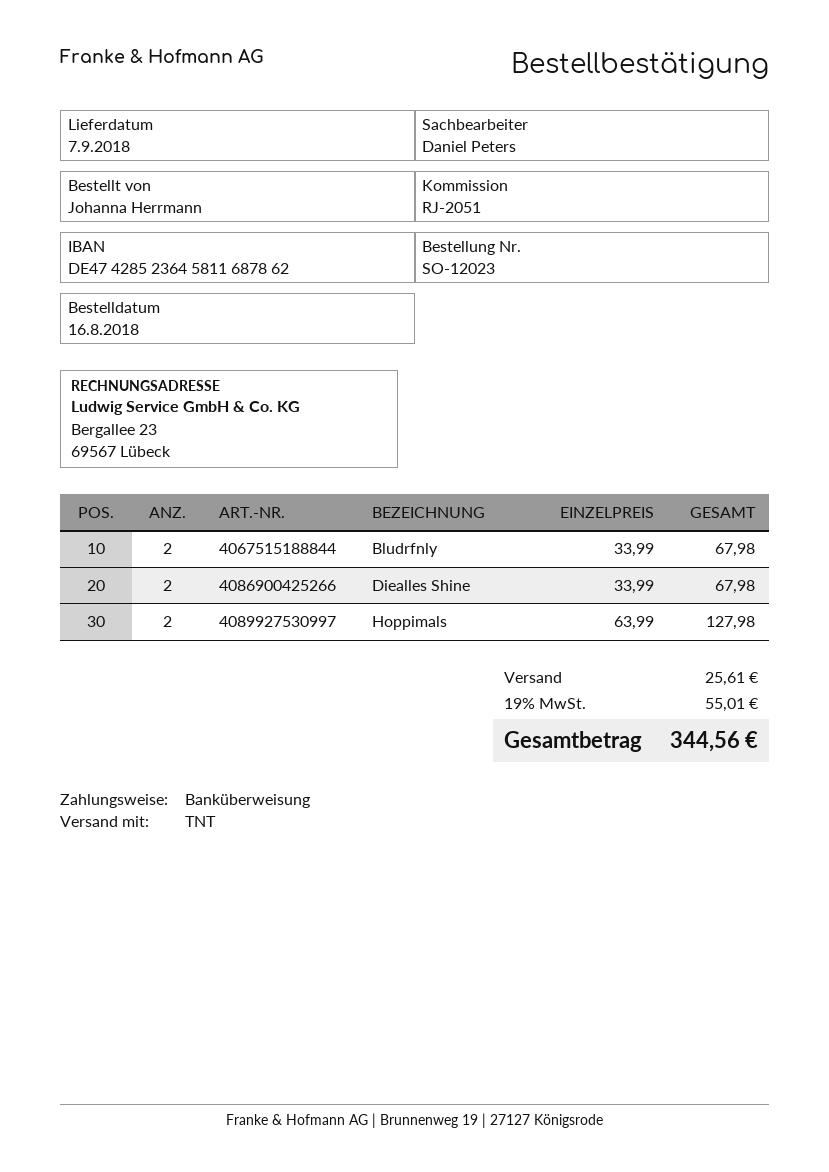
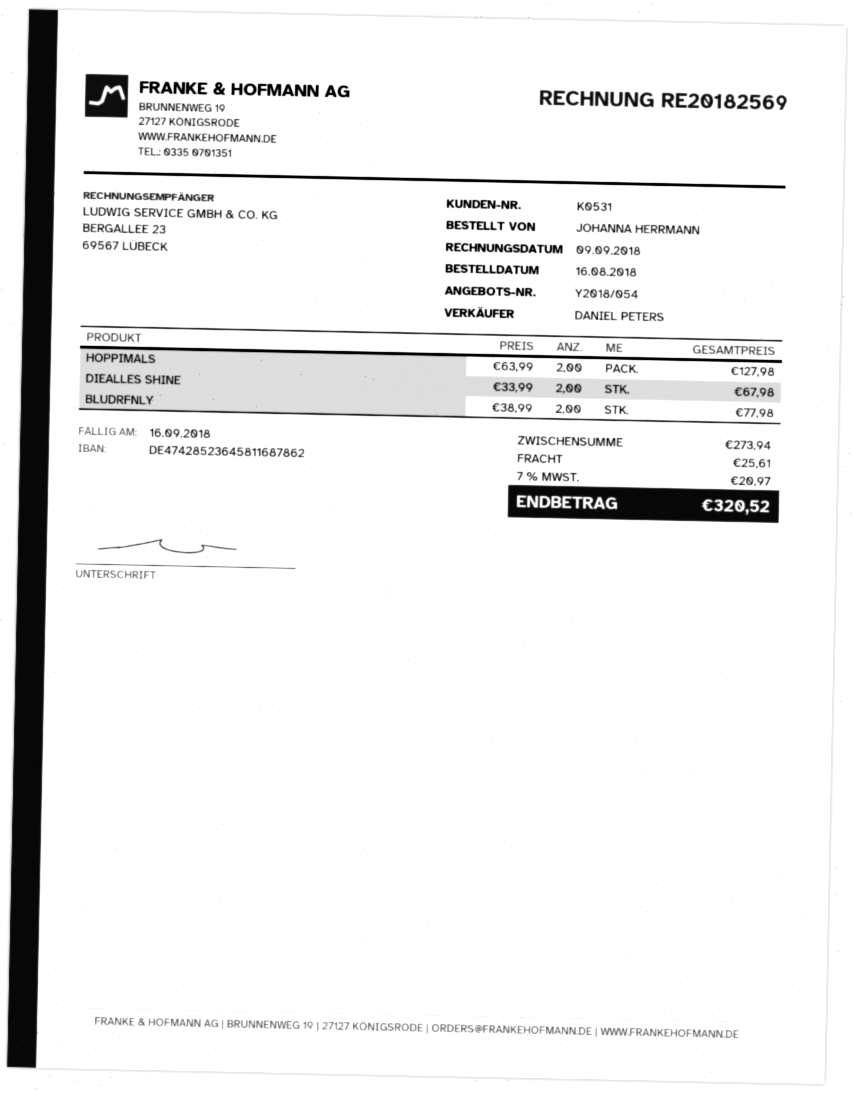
Bludrfnly: 2 x 33.99 = 67.98 -> 2 x 38.99 = 77.98
tax: 19% = 55.01 -> 7% = 20.97
total: 344.56 -> 320.52

